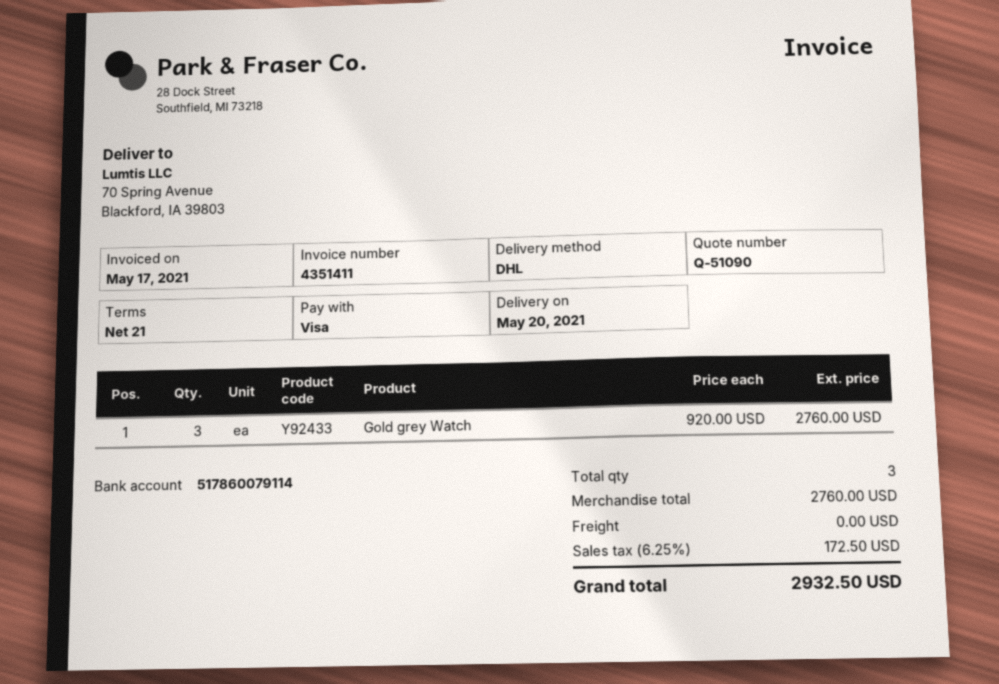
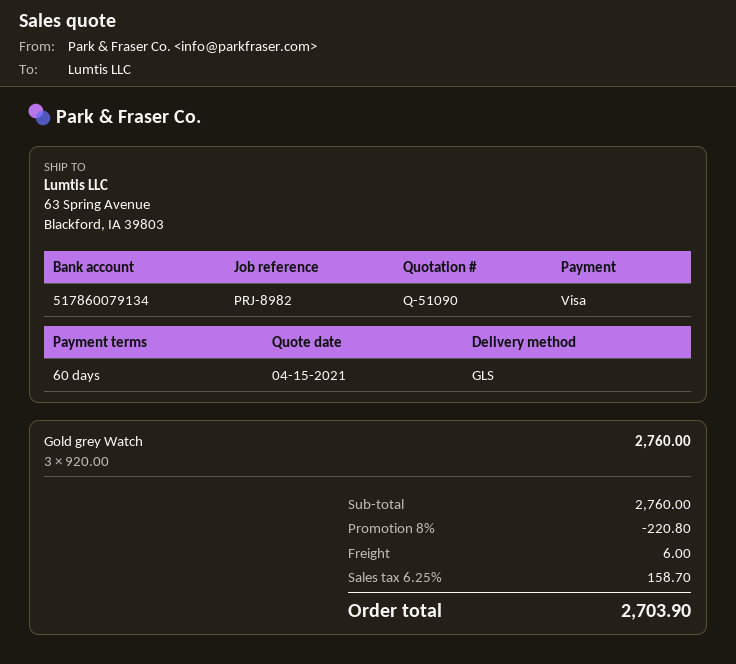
payment terms: 21 days -> 60 days
bank account: 517860079114 -> 517860079134
shipping method: DHL -> GLS
ship to: 70 Spring Avenue, Blackford, IA 39803 -> 63 Spring Avenue, Blackford, IA 39803
discount: none -> 8% = 220.80
shipping: 0.00 -> 6.00
tax: 6.25% = 172.50 -> 6.25% = 158.70
total: 2932.50 -> 2703.90

